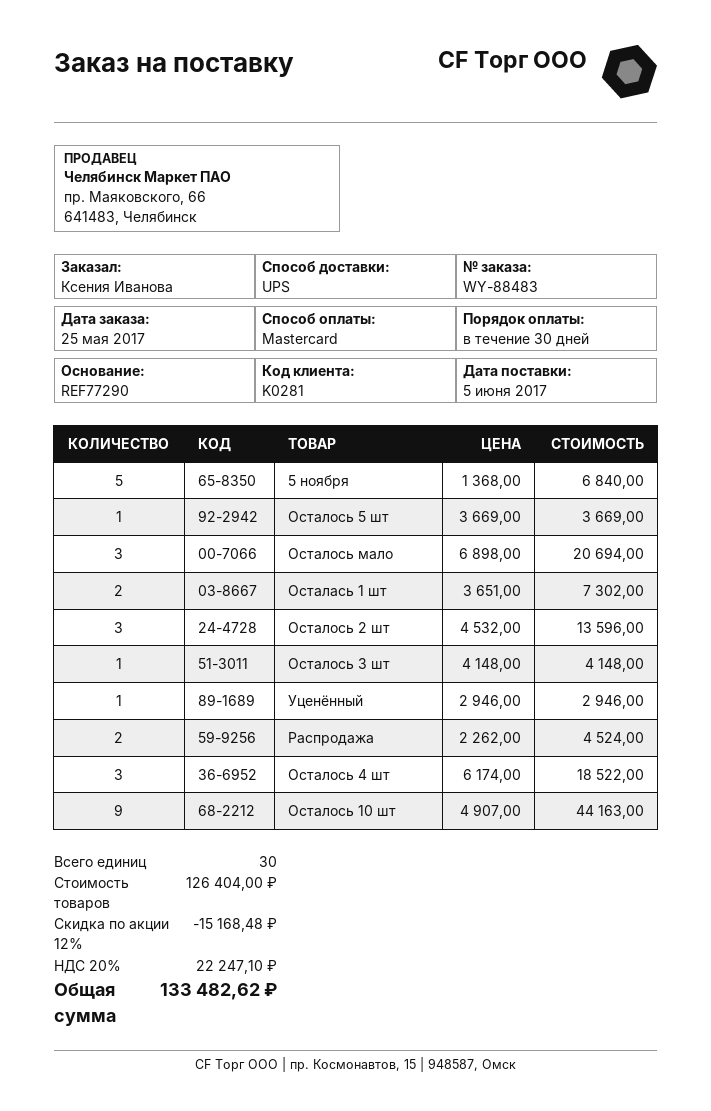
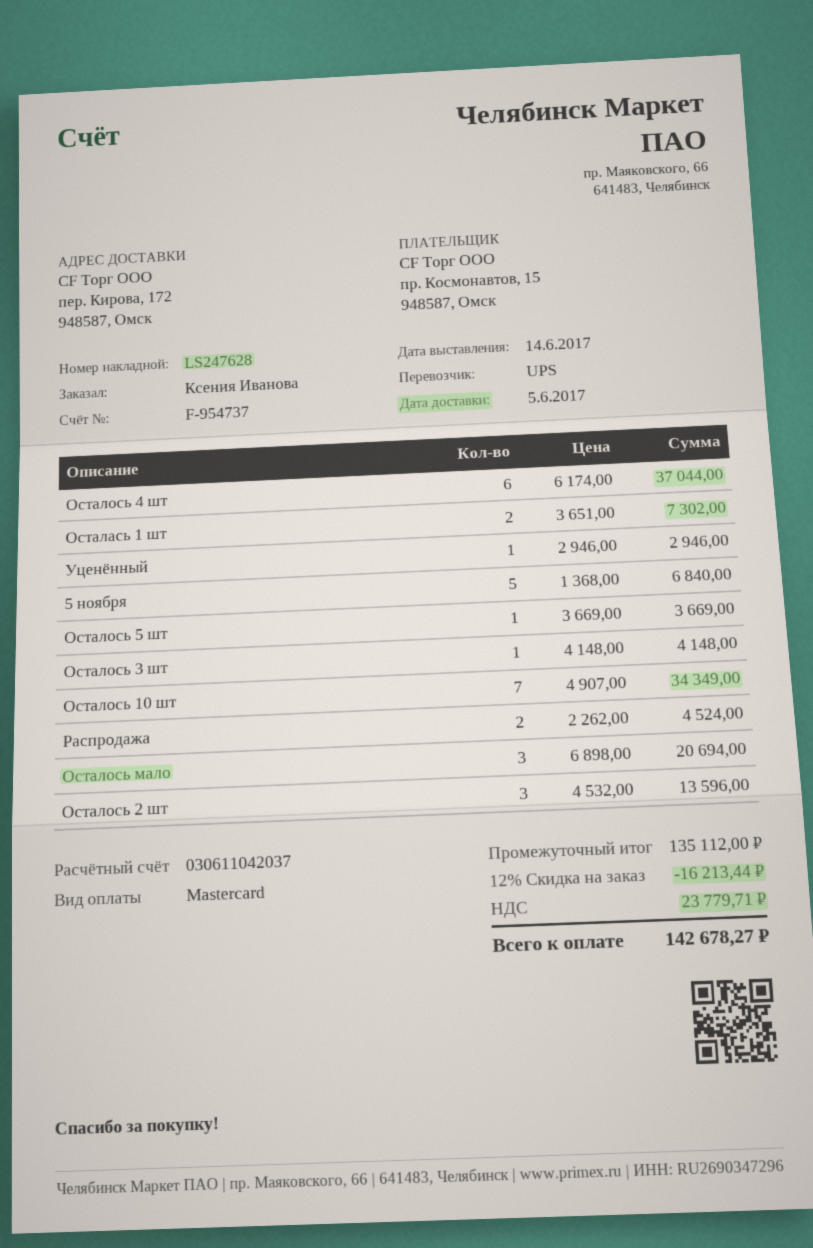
Осталось 4 шт: 3 x 6174.00 = 18522.00 -> 6 x 6174.00 = 37044.00
Осталось 10 шт: 9 x 4907.00 = 44163.00 -> 7 x 4907.00 = 34349.00
subtotal: 126404.00 -> 135112.00
discount: 12% = 15168.48 -> 12% = 16213.44
tax: 22247.10 -> 23779.71
total: 133482.62 -> 142678.27

